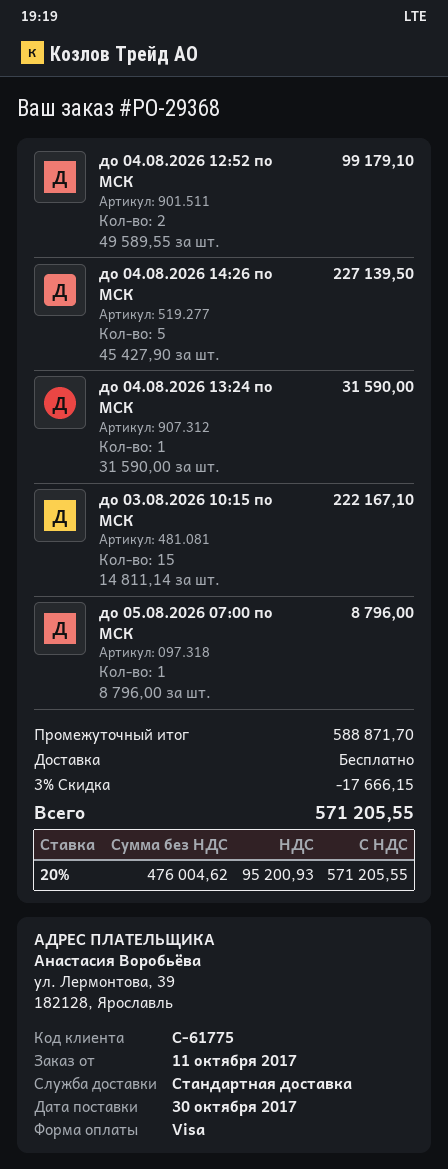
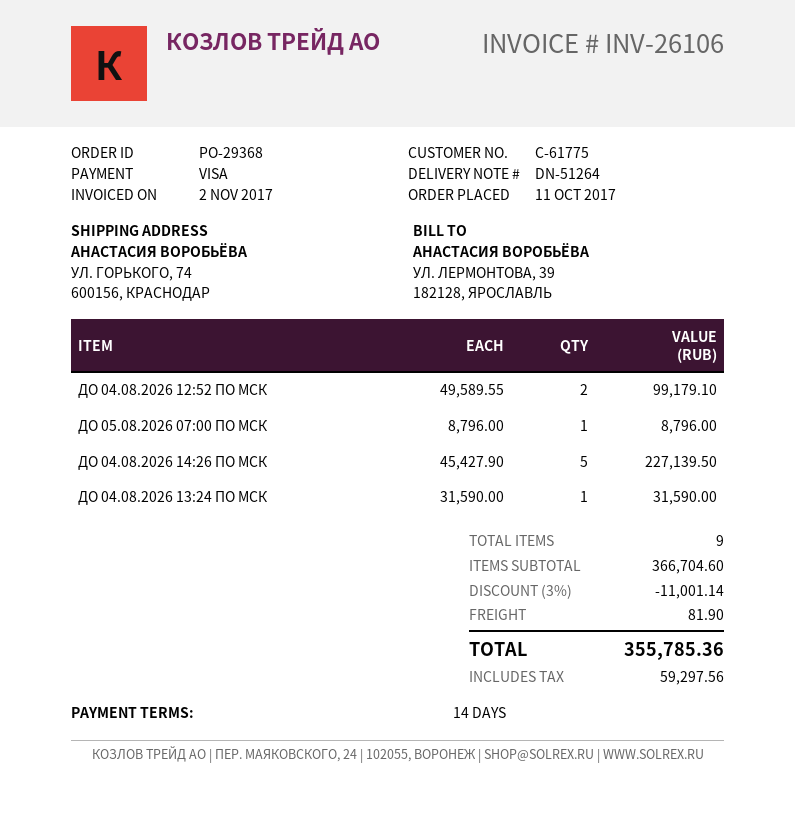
до 03.08.2026 10:15 по МСК: 15 x 14811.14 = 222167.10 -> none
subtotal: 588871.70 -> 366704.60
discount: 3% = 17666.15 -> 3% = 11001.14
shipping: 0.00 -> 81.90
tax: 95200.93 -> 59297.56
total: 571205.55 -> 355785.36

